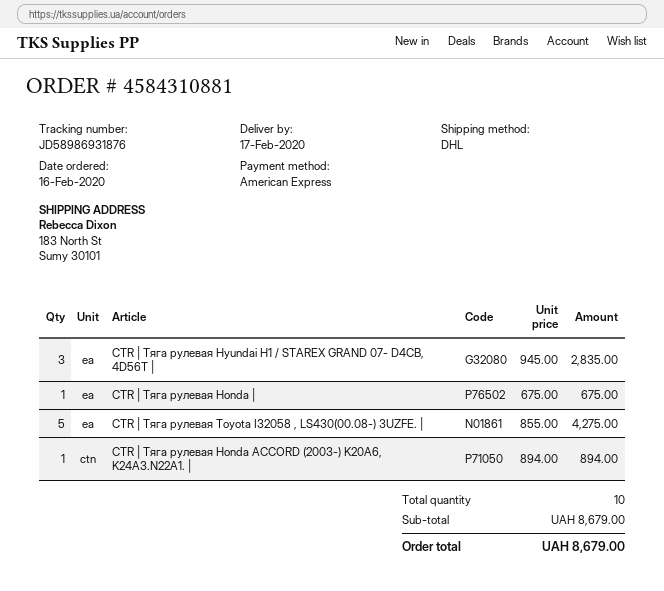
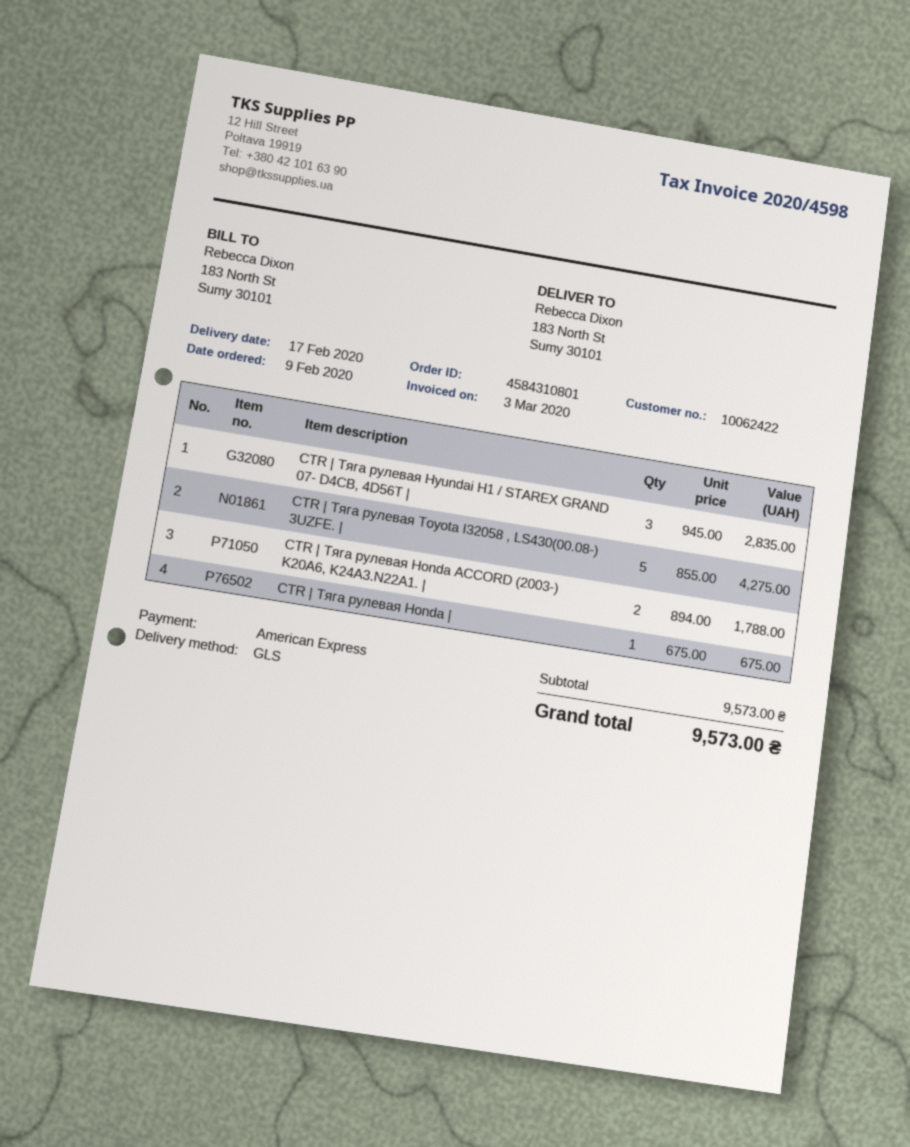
order number: 4584310881 -> 4584310801
order date: 2020-02-16 -> 2020-02-09
shipping method: DHL -> GLS
CTR | Тяга рулевая Honda ACCORD (2003-) K20A6, K24A3.N22A1. |: 1 x 894.00 = 894.00 -> 2 x 894.00 = 1788.00
subtotal: 8679.00 -> 9573.00
total: 8679.00 -> 9573.00

